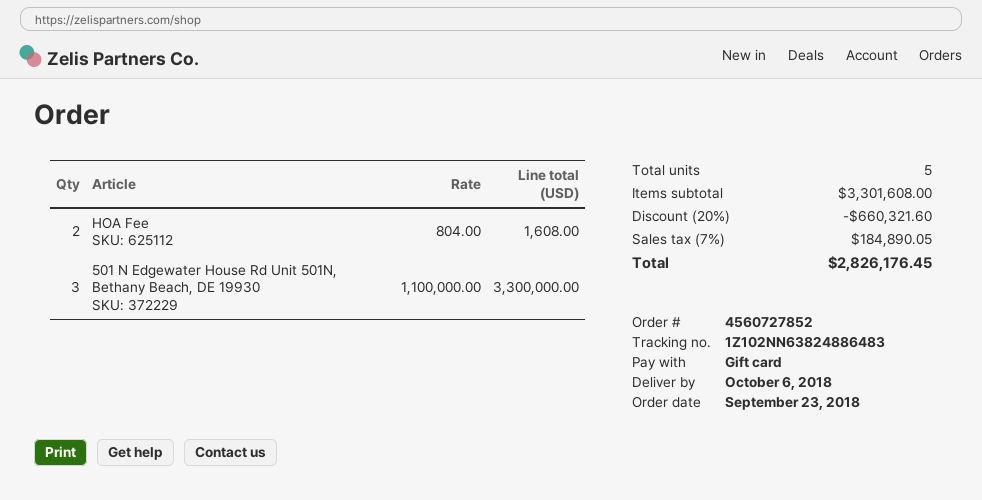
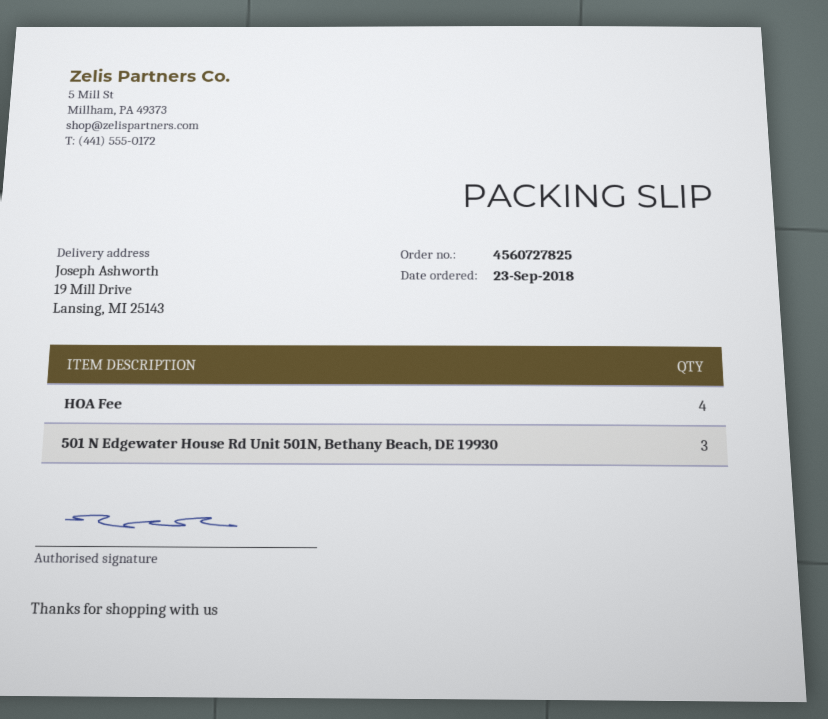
order number: 4560727852 -> 4560727825
HOA Fee: 2 -> 4

